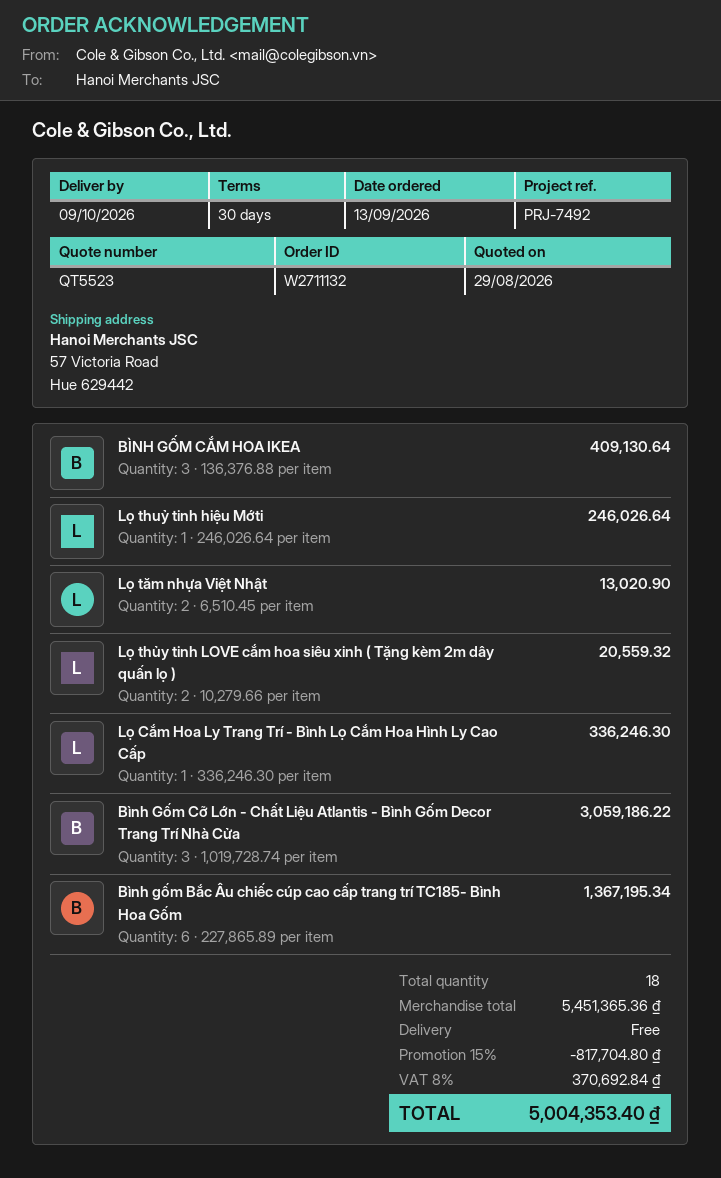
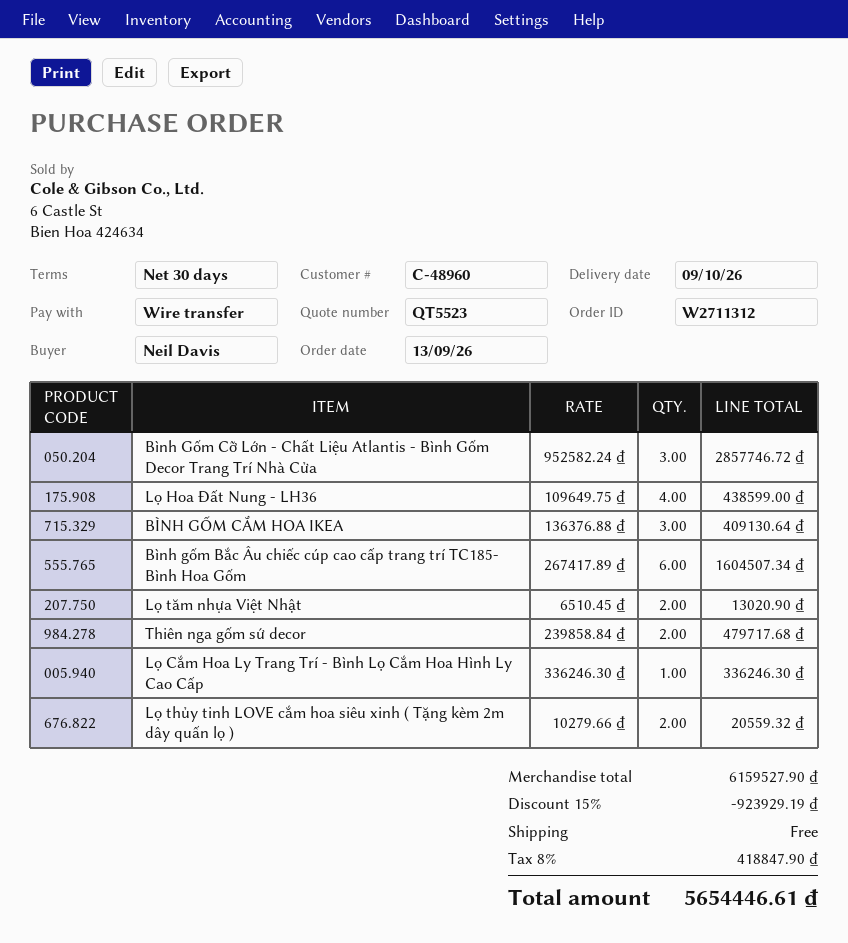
order number: W2711132 -> W2711312
Lọ thuỷ tinh hiệu Mớti: 1 x 246026.64 = 246026.64 -> none
Bình Gốm Cỡ Lớn - Chất Liệu Atlantis - Bình Gốm Decor Trang Trí Nhà Cửa: 3 x 1019728.74 = 3059186.22 -> 3 x 952582.24 = 2857746.72
Bình gốm Bắc Âu chiếc cúp cao cấp trang trí TC185- Bình Hoa Gốm: 6 x 227865.89 = 1367195.34 -> 6 x 267417.89 = 1604507.34
Lọ Hoa Đất Nung - LH36: none -> 4 x 109649.75 = 438599.00
Thiên nga gốm sứ decor: none -> 2 x 239858.84 = 479717.68
subtotal: 5451365.36 -> 6159527.90
discount: 15% = 817704.80 -> 15% = 923929.19
tax: 8% = 370692.84 -> 8% = 418847.90
total: 5004353.40 -> 5654446.61

